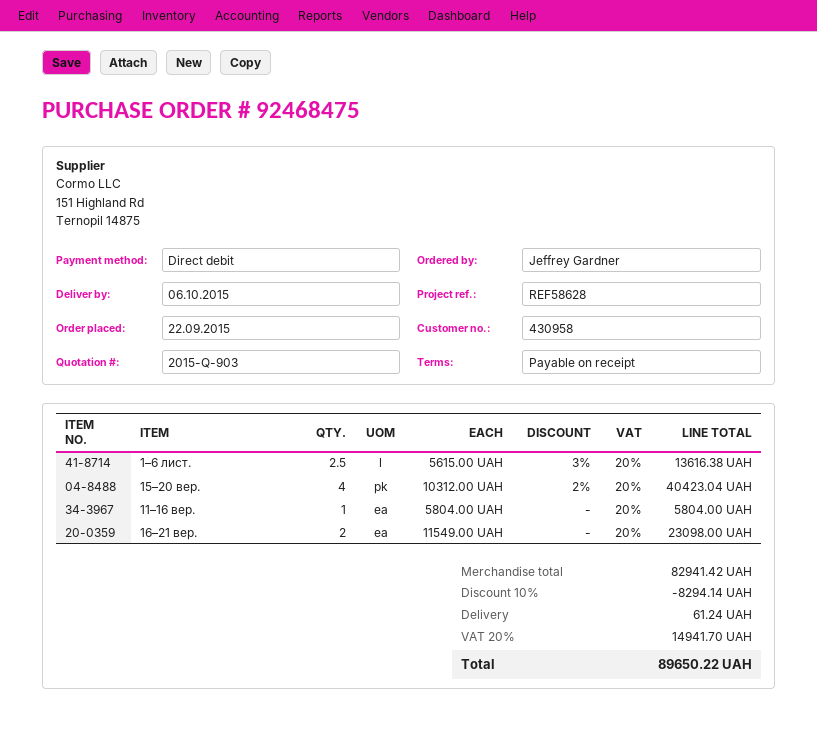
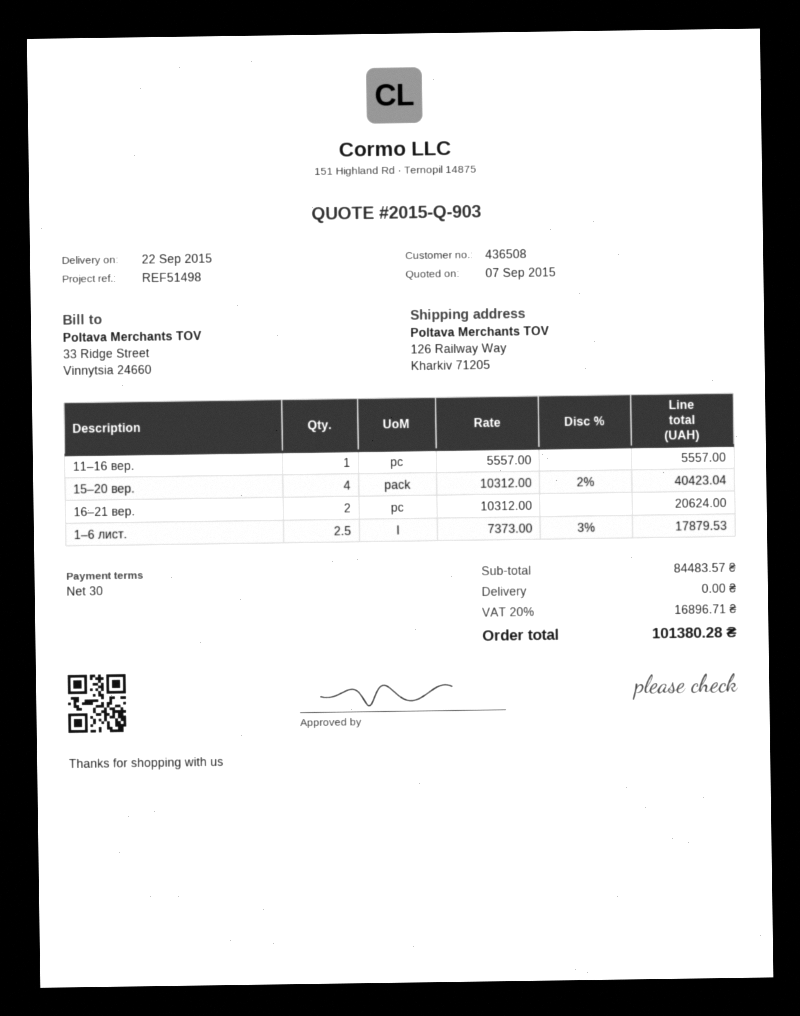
delivery date: 2015-10-06 -> 2015-09-22
payment terms: on receipt -> 30 days
customer number: 430958 -> 436508
reference: REF58628 -> REF51498
1–6 лист.: 2.5 x 5615.00 - 3% = 13616.38 -> 2.5 x 7373.00 - 3% = 17879.53
11–16 вер.: 1 x 5804.00 = 5804.00 -> 1 x 5557.00 = 5557.00
16–21 вер.: 2 x 11549.00 = 23098.00 -> 2 x 10312.00 = 20624.00
subtotal: 82941.42 -> 84483.57
discount: 10% = 8294.14 -> none
shipping: 61.24 -> 0.00
tax: 20% = 14941.70 -> 20% = 16896.71
total: 89650.22 -> 101380.28

